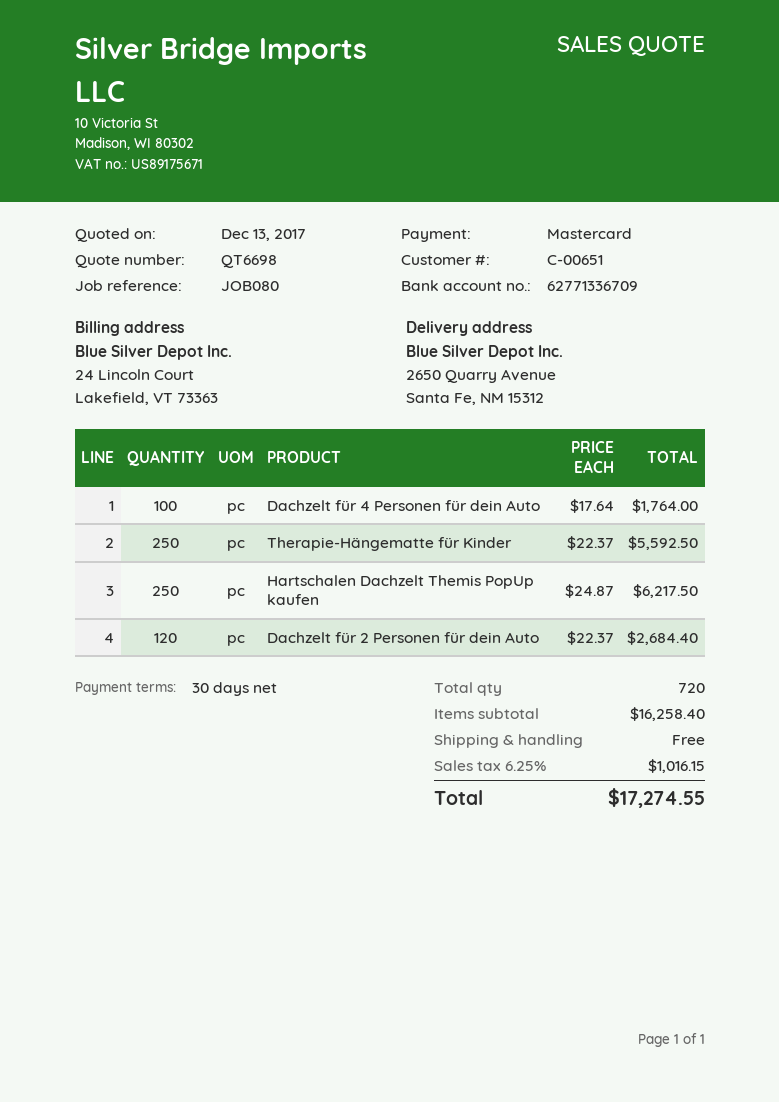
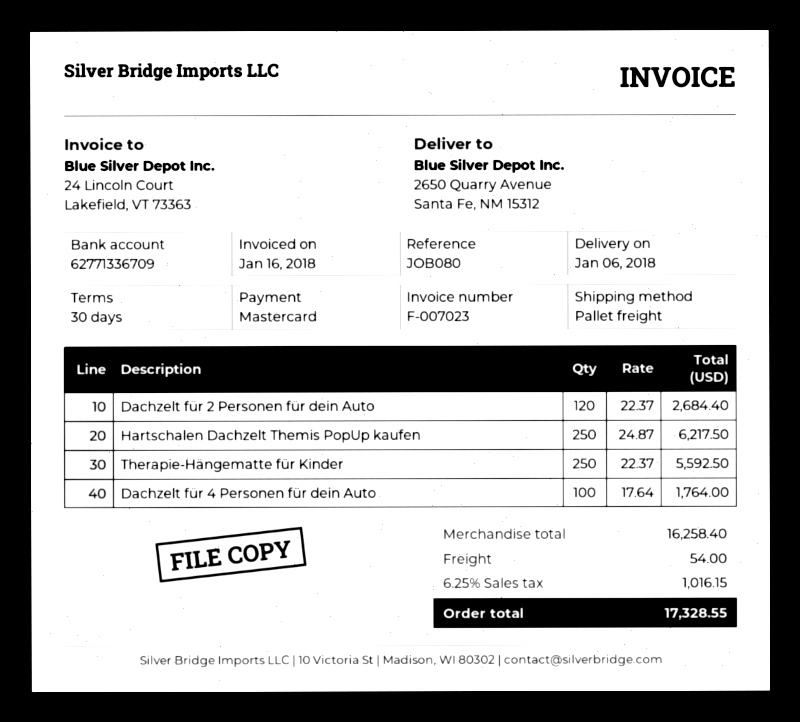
shipping: 0.00 -> 54.00
total: 17274.55 -> 17328.55

